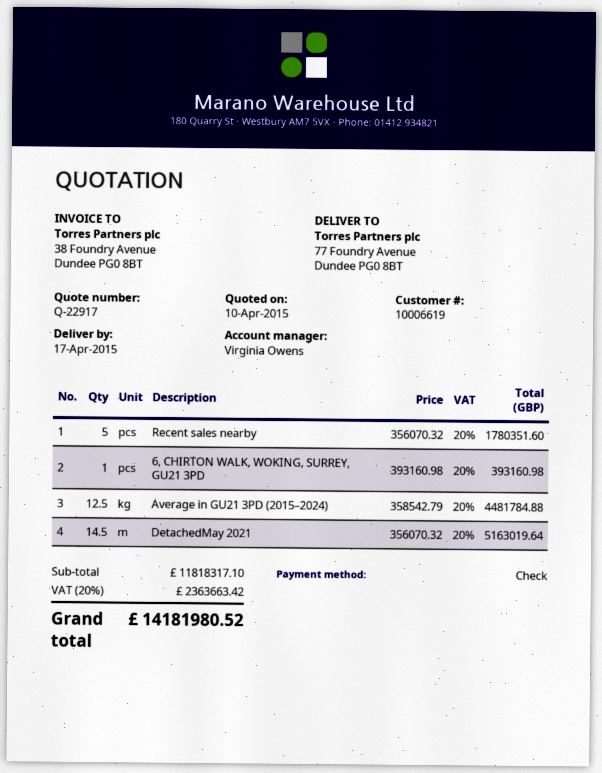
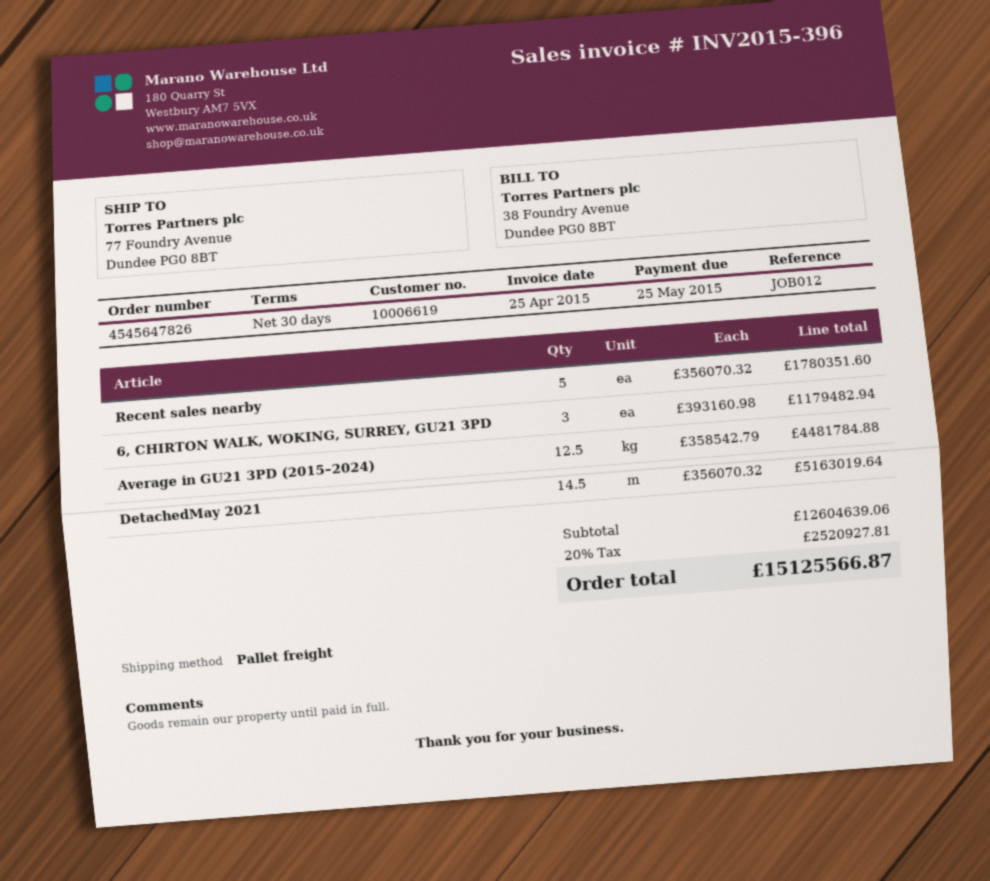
6, CHIRTON WALK, WOKING, SURREY, GU21 3PD: 1 x 393160.98 = 393160.98 -> 3 x 393160.98 = 1179482.94
subtotal: 11818317.10 -> 12604639.06
tax: 20% = 2363663.42 -> 20% = 2520927.81
total: 14181980.52 -> 15125566.87

